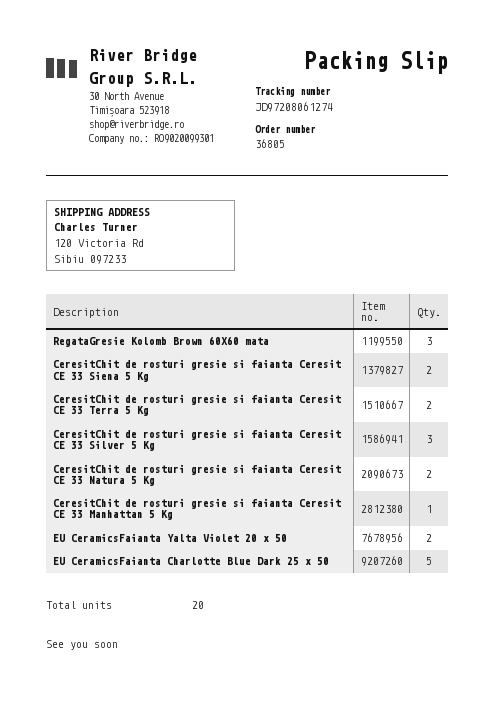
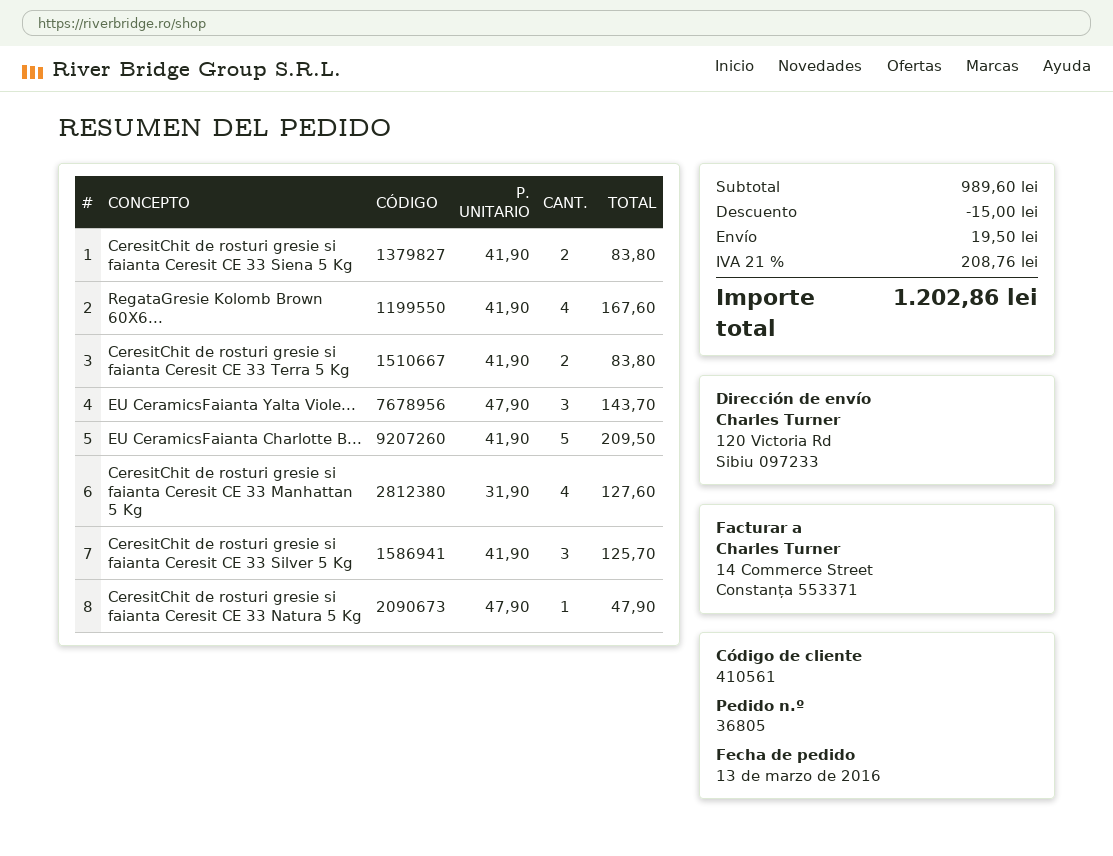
RegataGresie Kolomb Brown 60X60 mata: 3 -> 4
CeresitChit de rosturi gresie si faianta Ceresit CE 33 Natura 5 Kg: 2 -> 1
CeresitChit de rosturi gresie si faianta Ceresit CE 33 Manhattan 5 Kg: 1 -> 4
EU CeramicsFaianta Yalta Violet 20 x 50: 2 -> 3

